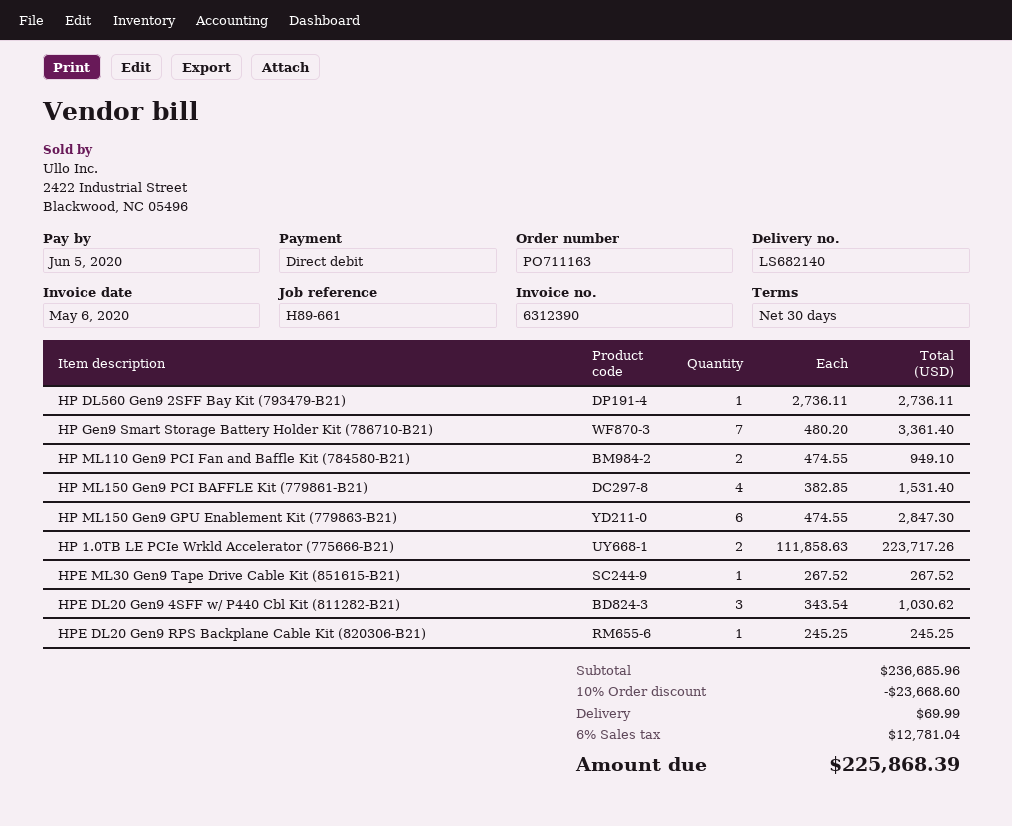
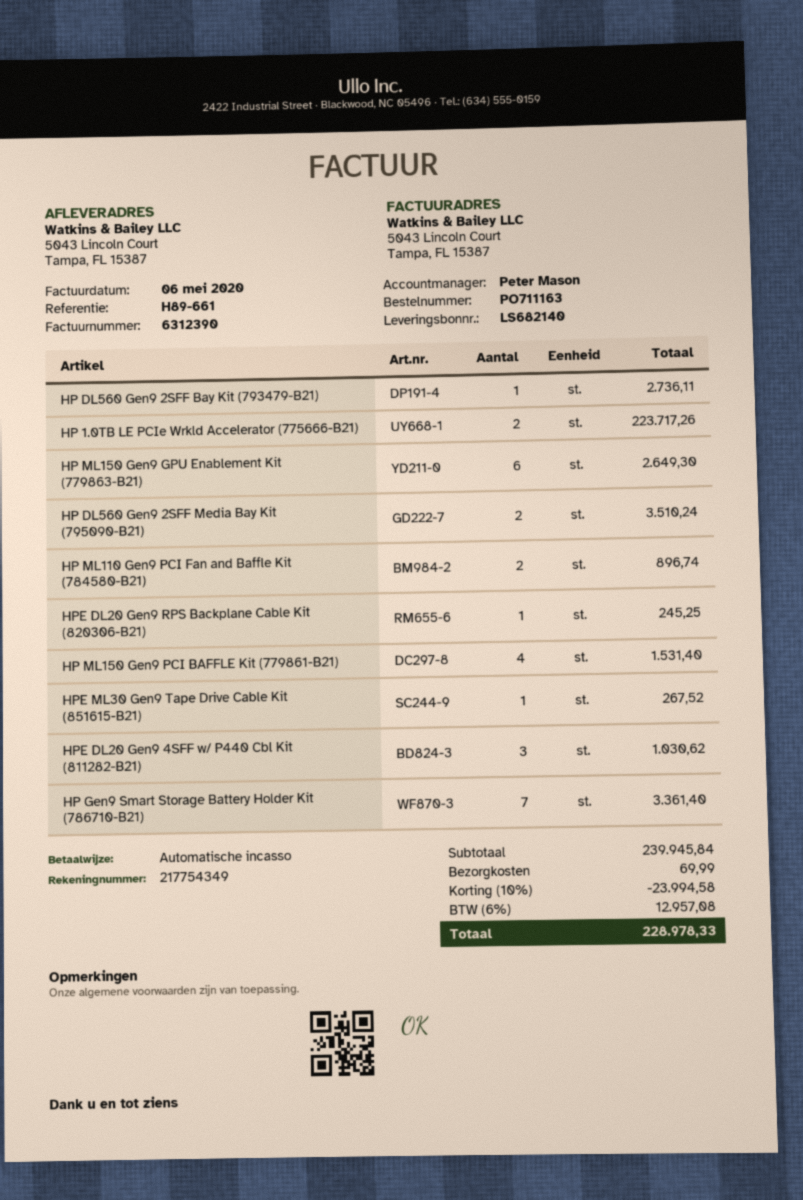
HP ML110 Gen9 PCI Fan and Baffle Kit (784580-B21): 2 for 949.10 -> 2 for 896.74
HP ML150 Gen9 GPU Enablement Kit (779863-B21): 6 for 2847.30 -> 6 for 2649.30
HP DL560 Gen9 2SFF Media Bay Kit (795090-B21): none -> 2 for 3510.24
subtotal: 236685.96 -> 239945.84
discount: 10% = 23668.60 -> 10% = 23994.58
tax: 6% = 12781.04 -> 6% = 12957.08
total: 225868.39 -> 228978.33

